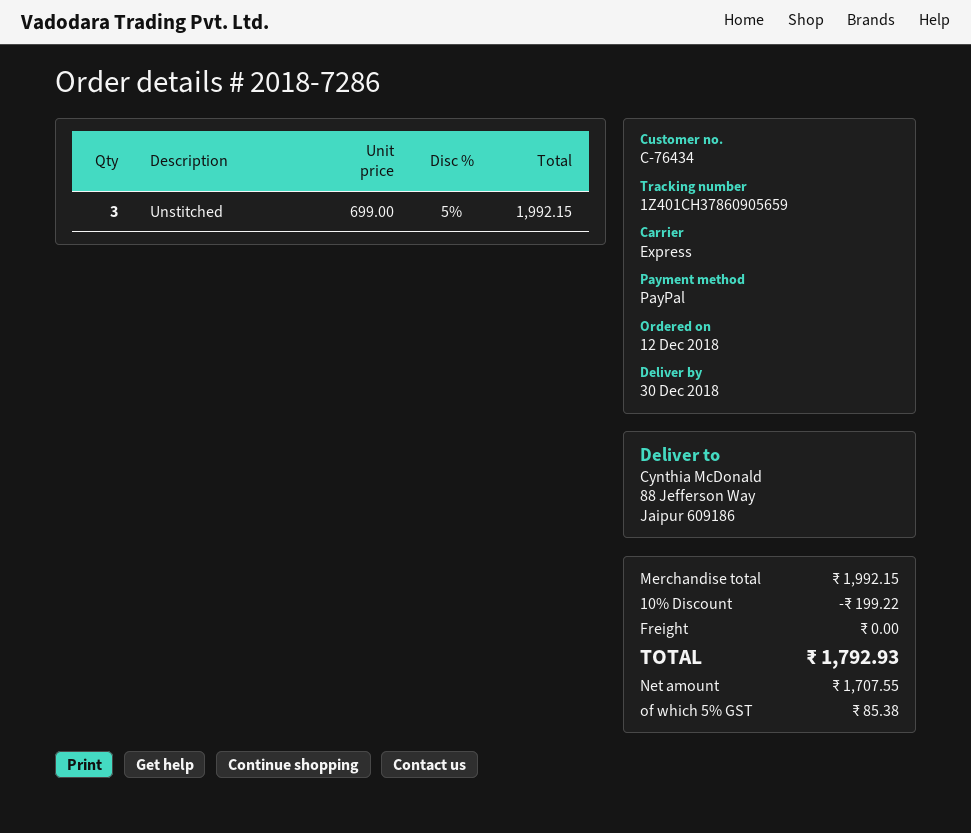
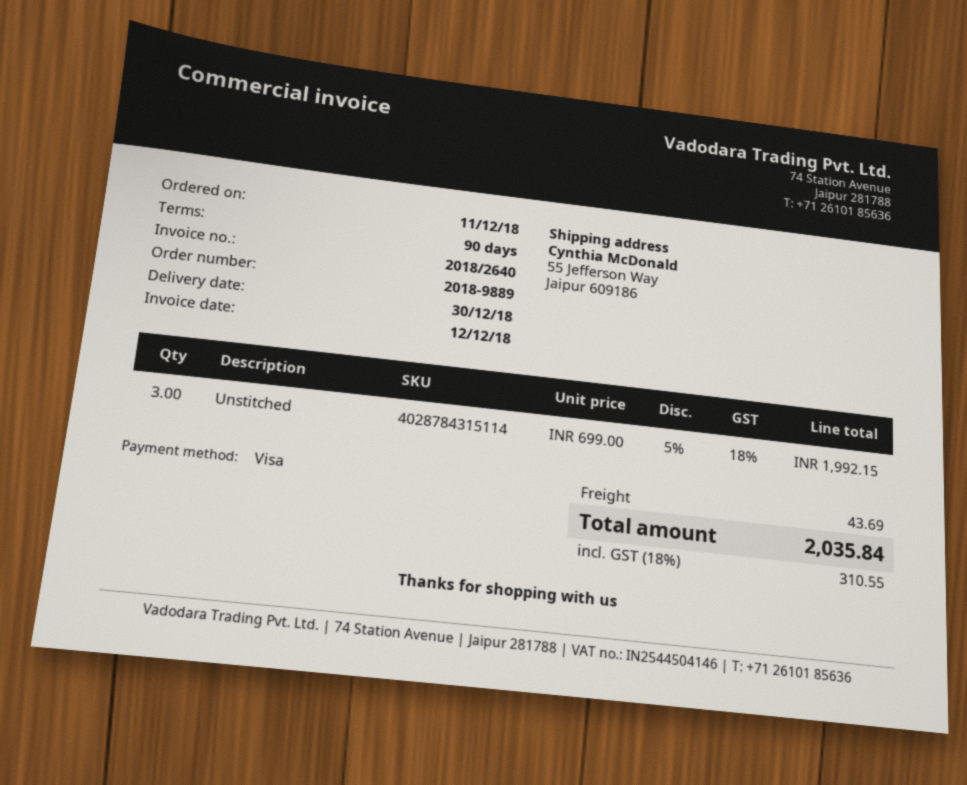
order number: 2018-7286 -> 2018-9889
order date: 2018-12-12 -> 2018-12-11
payment method: PayPal -> Visa
ship to: 88 Jefferson Way, Jaipur 609186 -> 55 Jefferson Way, Jaipur 609186
discount: 10% = 199.22 -> none
shipping: 0.00 -> 43.69
tax: 5% = 85.38 -> 18% = 310.55
total: 1792.93 -> 2035.84

